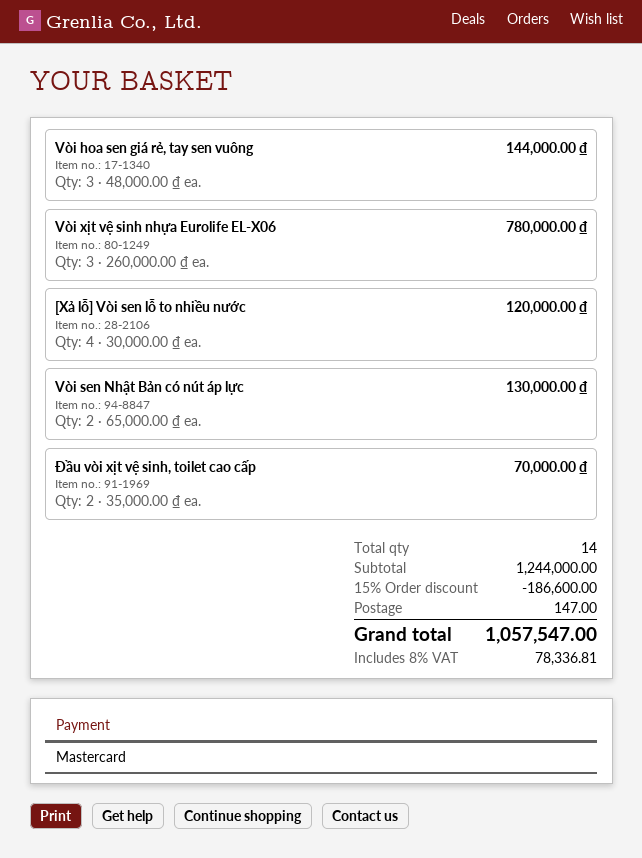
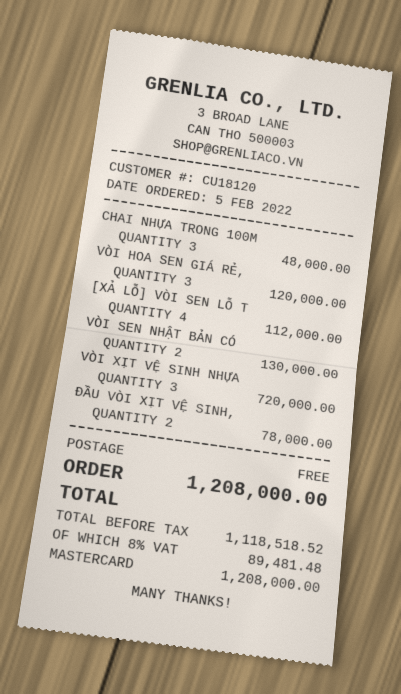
Vòi hoa sen giá rẻ, tay sen vuông: 3 for 144000.00 -> 3 for 120000.00
Vòi xịt vệ sinh nhựa Eurolife EL-X06: 3 for 780000.00 -> 3 for 720000.00
[Xả lỗ] Vòi sen lỗ to nhiều nước: 4 for 120000.00 -> 4 for 112000.00
Đầu vòi xịt vệ sinh, toilet cao cấp: 2 for 70000.00 -> 2 for 78000.00
CHAI NHỰA TRONG 100M: none -> 3 for 48000.00
discount: 15% = 186600.00 -> none
shipping: 147.00 -> 0.00
tax: 8% = 78336.81 -> 8% = 89481.48
total: 1057547.00 -> 1208000.00

